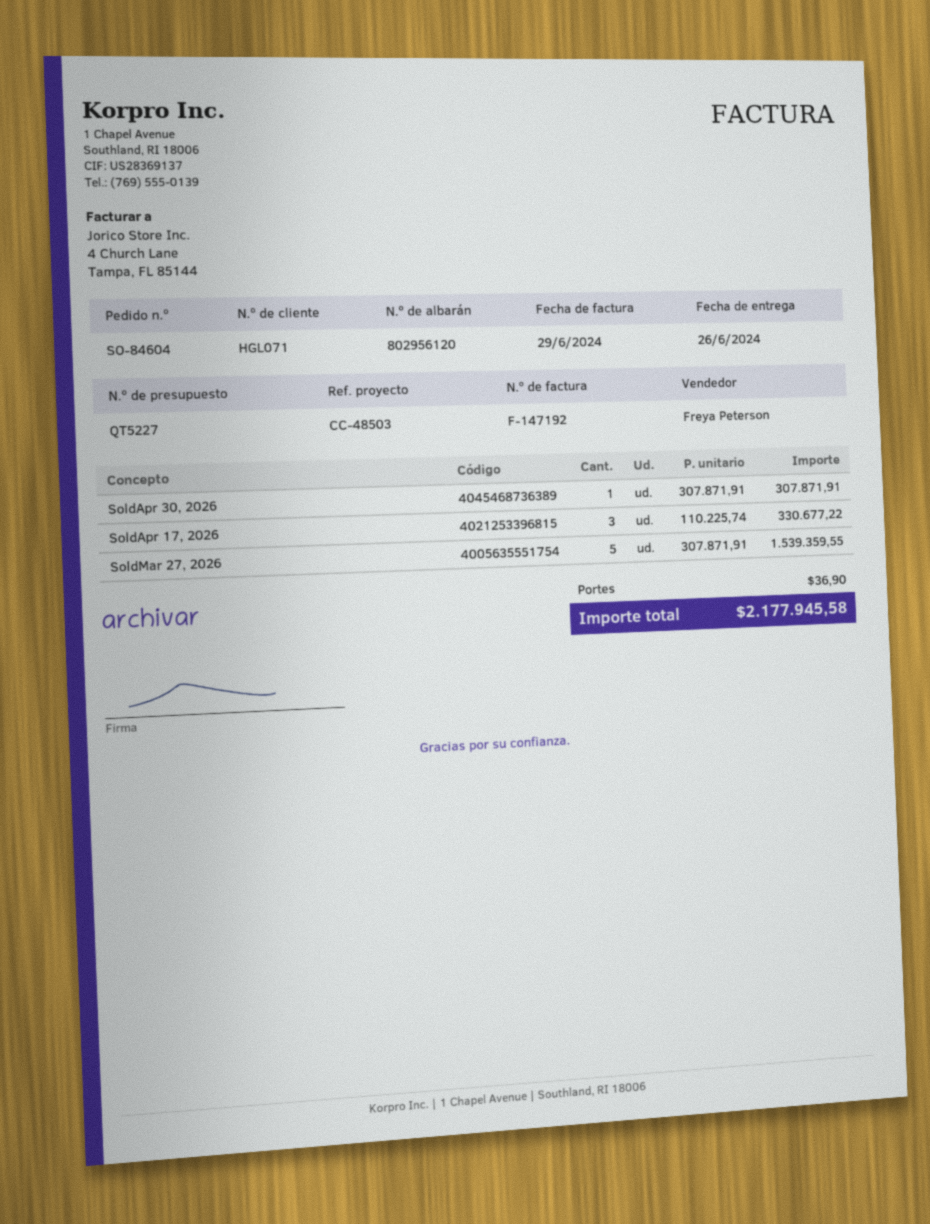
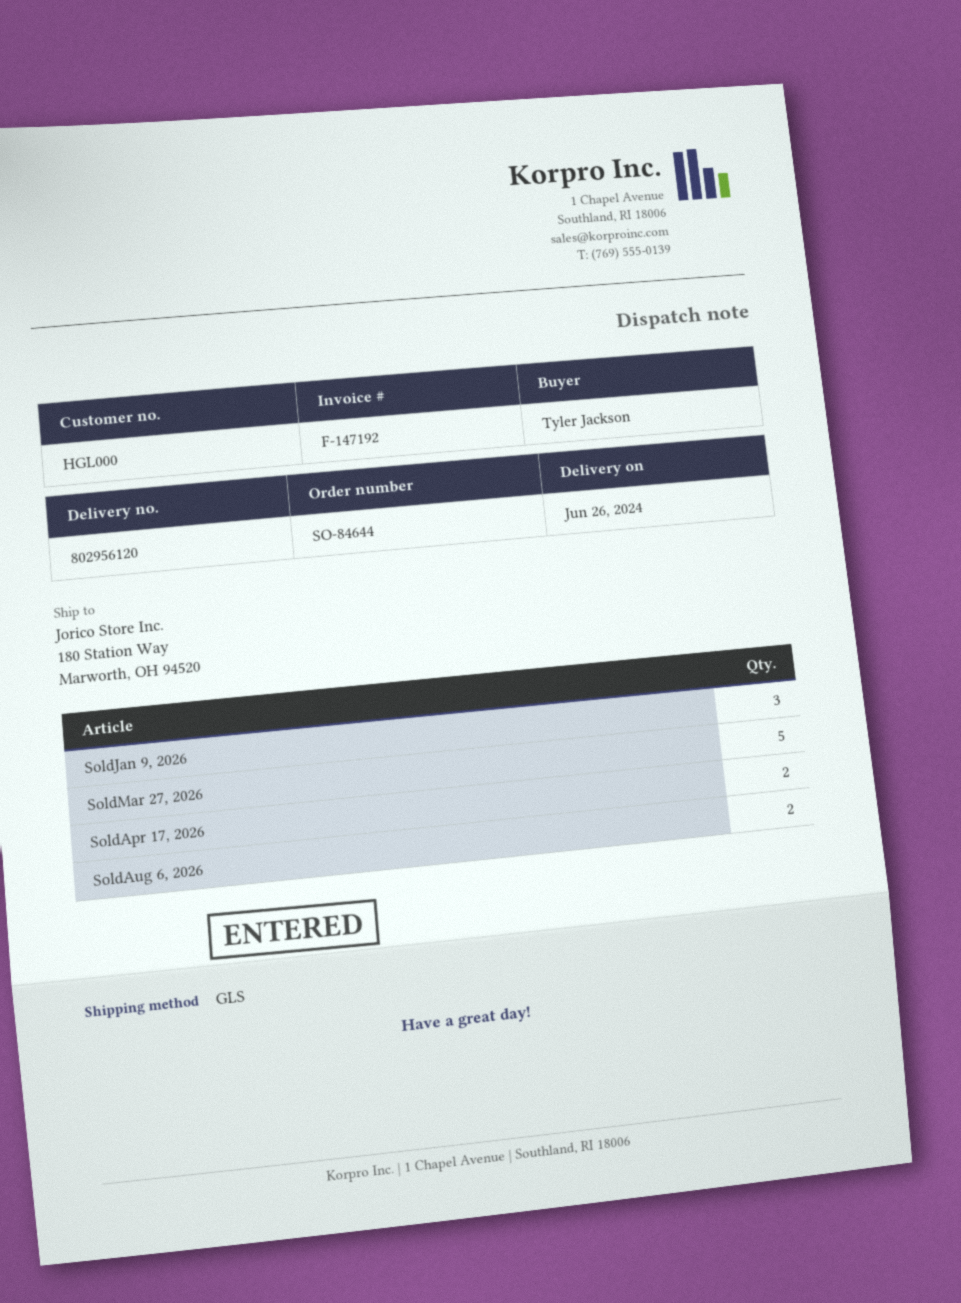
order number: SO-84604 -> SO-84644
customer number: HGL071 -> HGL000
SoldApr 30, 2026: 1 -> none
SoldApr 17, 2026: 3 -> 2
SoldJan 9, 2026: none -> 3
SoldAug 6, 2026: none -> 2

